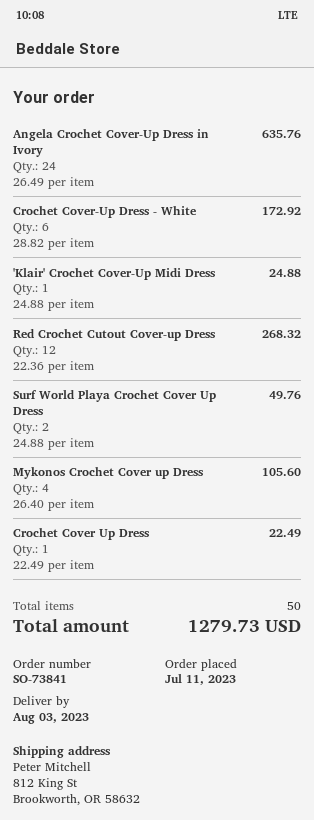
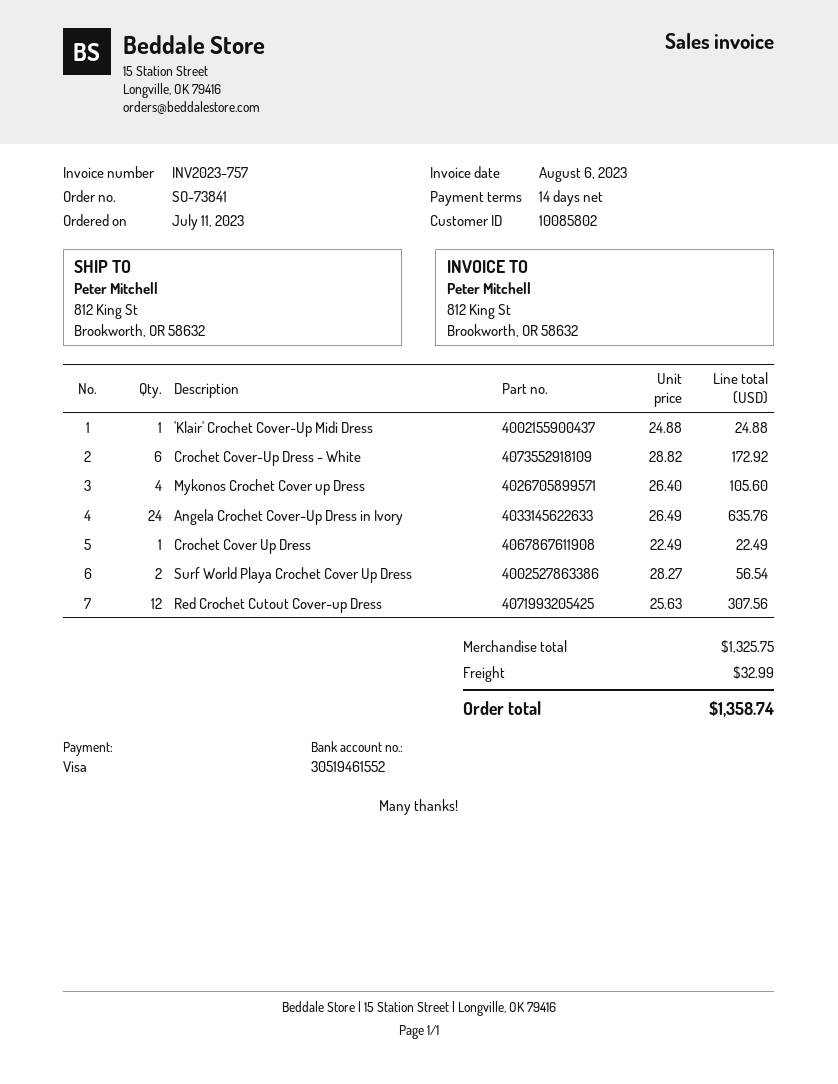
Red Crochet Cutout Cover-up Dress: 12 x 22.36 = 268.32 -> 12 x 25.63 = 307.56
Surf World Playa Crochet Cover Up Dress: 2 x 24.88 = 49.76 -> 2 x 28.27 = 56.54
shipping: none -> 32.99
total: 1279.73 -> 1358.74

